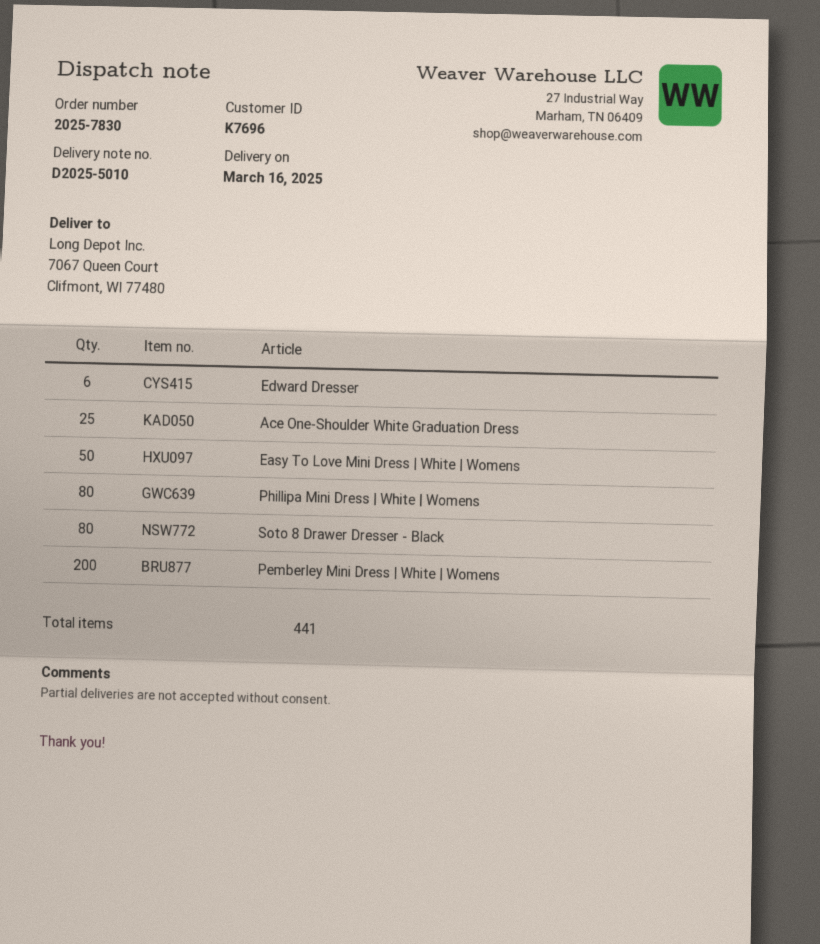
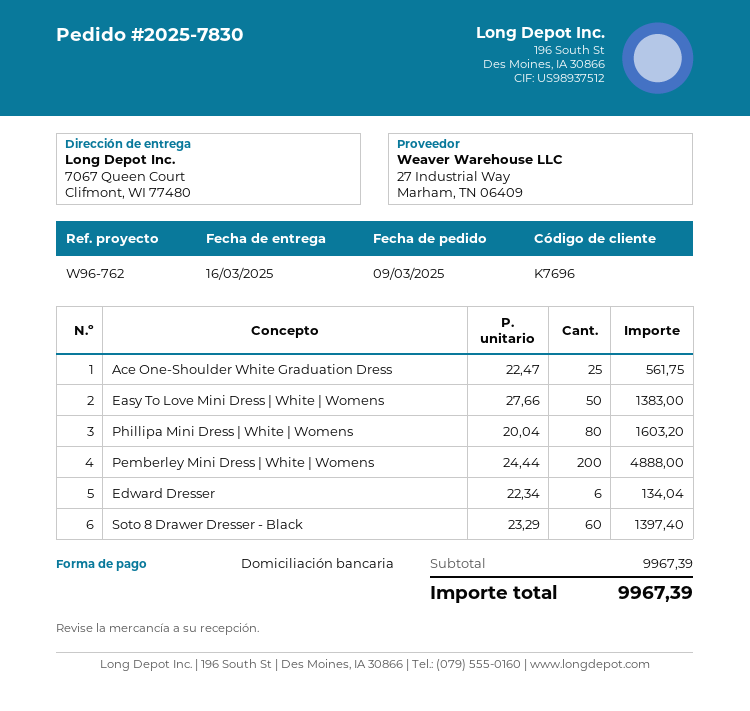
Soto 8 Drawer Dresser - Black: 80 -> 60

